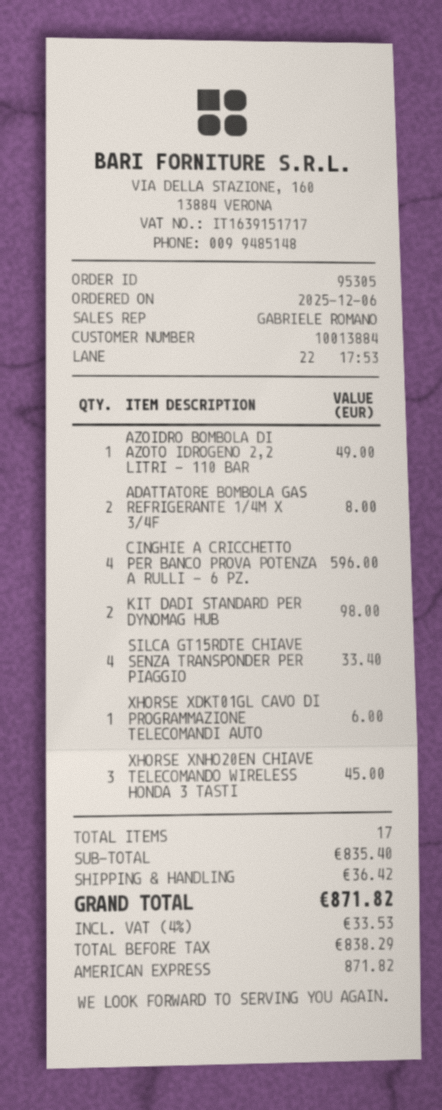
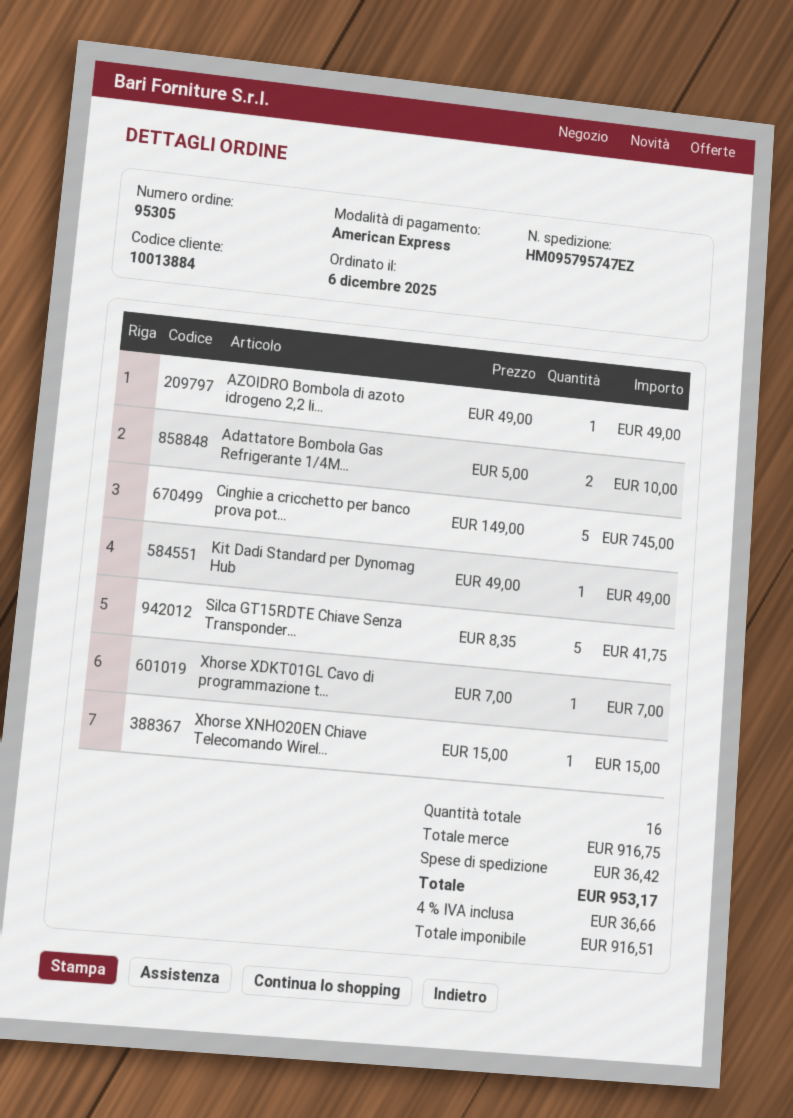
ADATTATORE BOMBOLA GAS REFRIGERANTE 1/4M X 3/4F: 2 for 8.00 -> 2 for 10.00
CINGHIE A CRICCHETTO PER BANCO PROVA POTENZA A RULLI - 6 PZ.: 4 for 596.00 -> 5 for 745.00
KIT DADI STANDARD PER DYNOMAG HUB: 2 for 98.00 -> 1 for 49.00
SILCA GT15RDTE CHIAVE SENZA TRANSPONDER PER PIAGGIO: 4 for 33.40 -> 5 for 41.75
XHORSE XDKT01GL CAVO DI PROGRAMMAZIONE TELECOMANDI AUTO: 1 for 6.00 -> 1 for 7.00
XHORSE XNHO20EN CHIAVE TELECOMANDO WIRELESS HONDA 3 TASTI: 3 for 45.00 -> 1 for 15.00
total quantity: 17 -> 16
subtotal: 835.40 -> 916.75
net: 838.29 -> 916.51
tax: 4% = 33.53 -> 4% = 36.66
total: 871.82 -> 953.17

